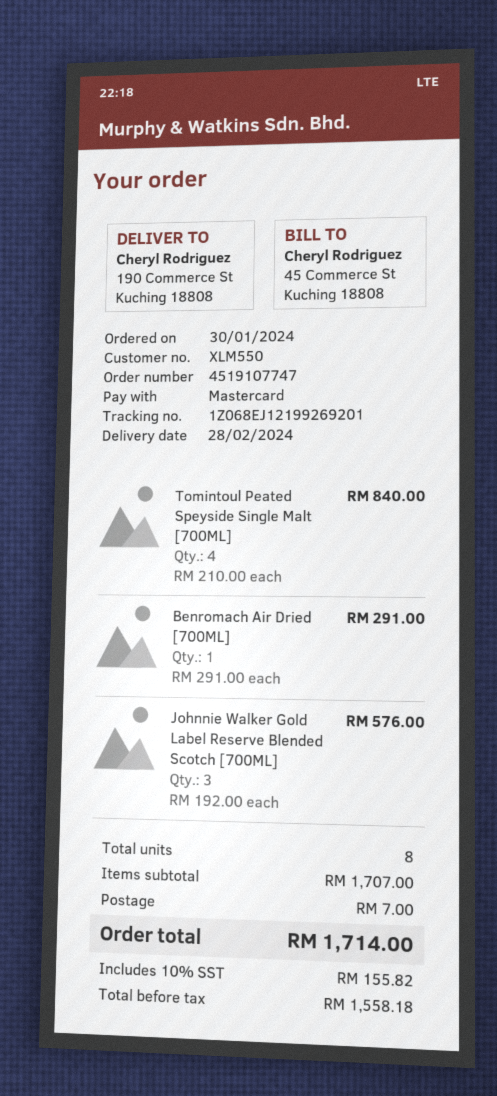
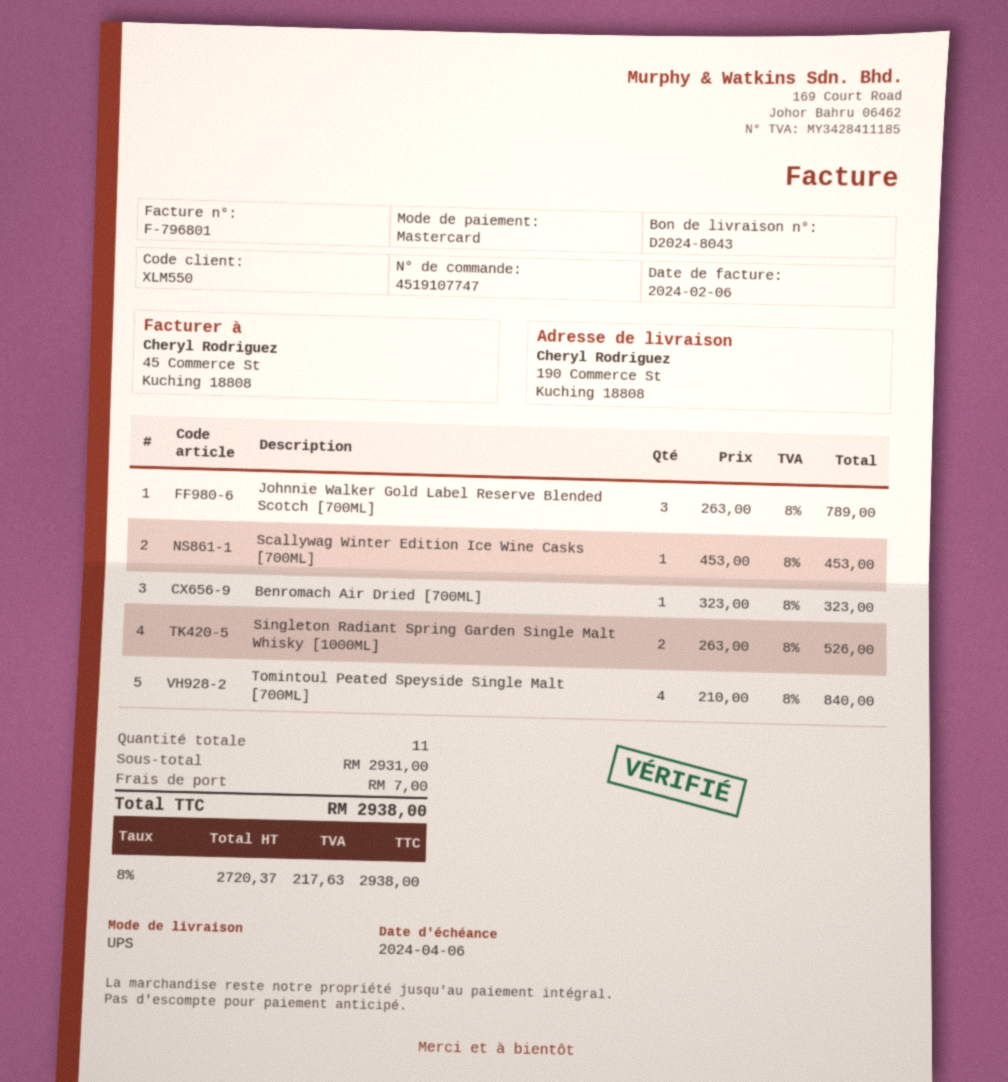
Benromach Air Dried [700ML]: 1 x 291.00 = 291.00 -> 1 x 323.00 = 323.00
Johnnie Walker Gold Label Reserve Blended Scotch [700ML]: 3 x 192.00 = 576.00 -> 3 x 263.00 = 789.00
Scallywag Winter Edition Ice Wine Casks [700ML]: none -> 1 x 453.00 = 453.00
Singleton Radiant Spring Garden Single Malt Whisky [1000ML]: none -> 2 x 263.00 = 526.00
total quantity: 8 -> 11
subtotal: 1707.00 -> 2931.00
net: 1558.18 -> 2720.37
tax: 10% = 155.82 -> 8% = 217.63
total: 1714.00 -> 2938.00

